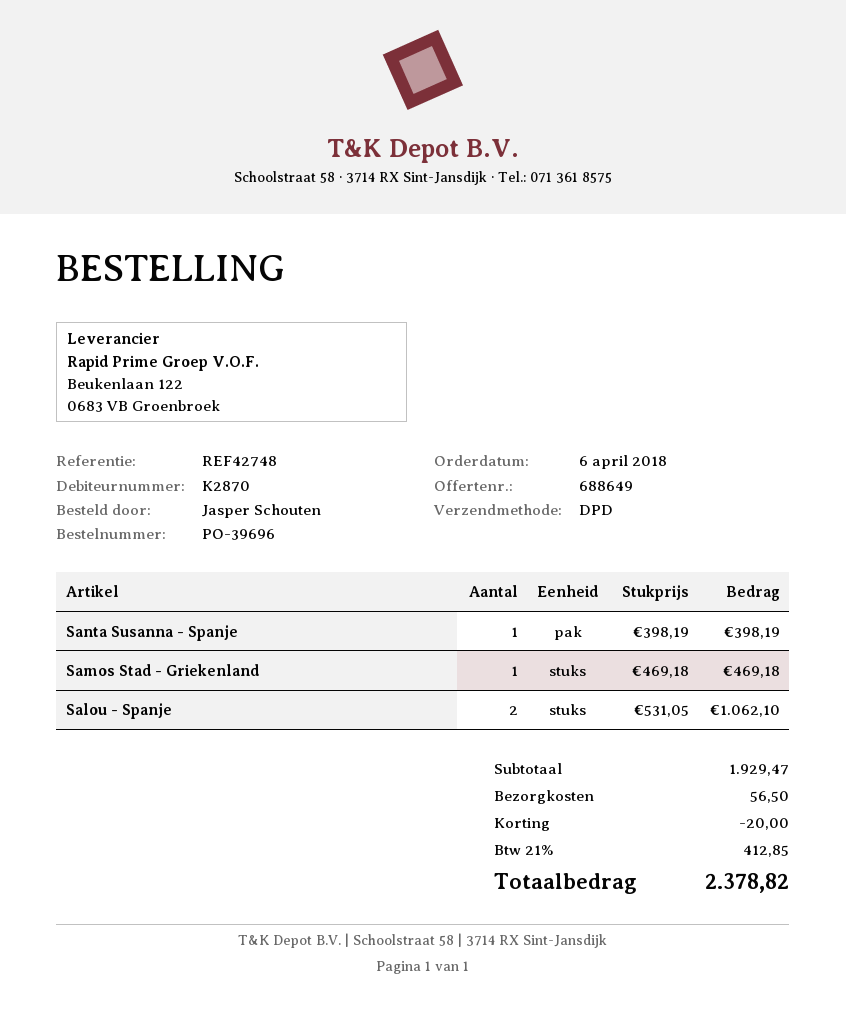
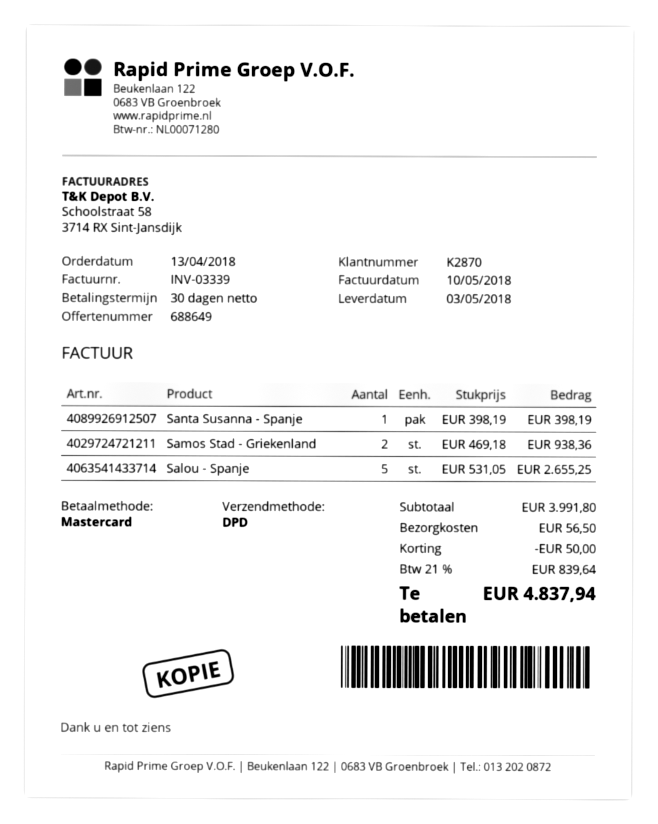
order date: 2018-04-06 -> 2018-04-13
Samos Stad - Griekenland: 1 x 469.18 = 469.18 -> 2 x 469.18 = 938.36
Salou - Spanje: 2 x 531.05 = 1062.10 -> 5 x 531.05 = 2655.25
subtotal: 1929.47 -> 3991.80
discount: 20.00 -> 50.00
tax: 21% = 412.85 -> 21% = 839.64
total: 2378.82 -> 4837.94

